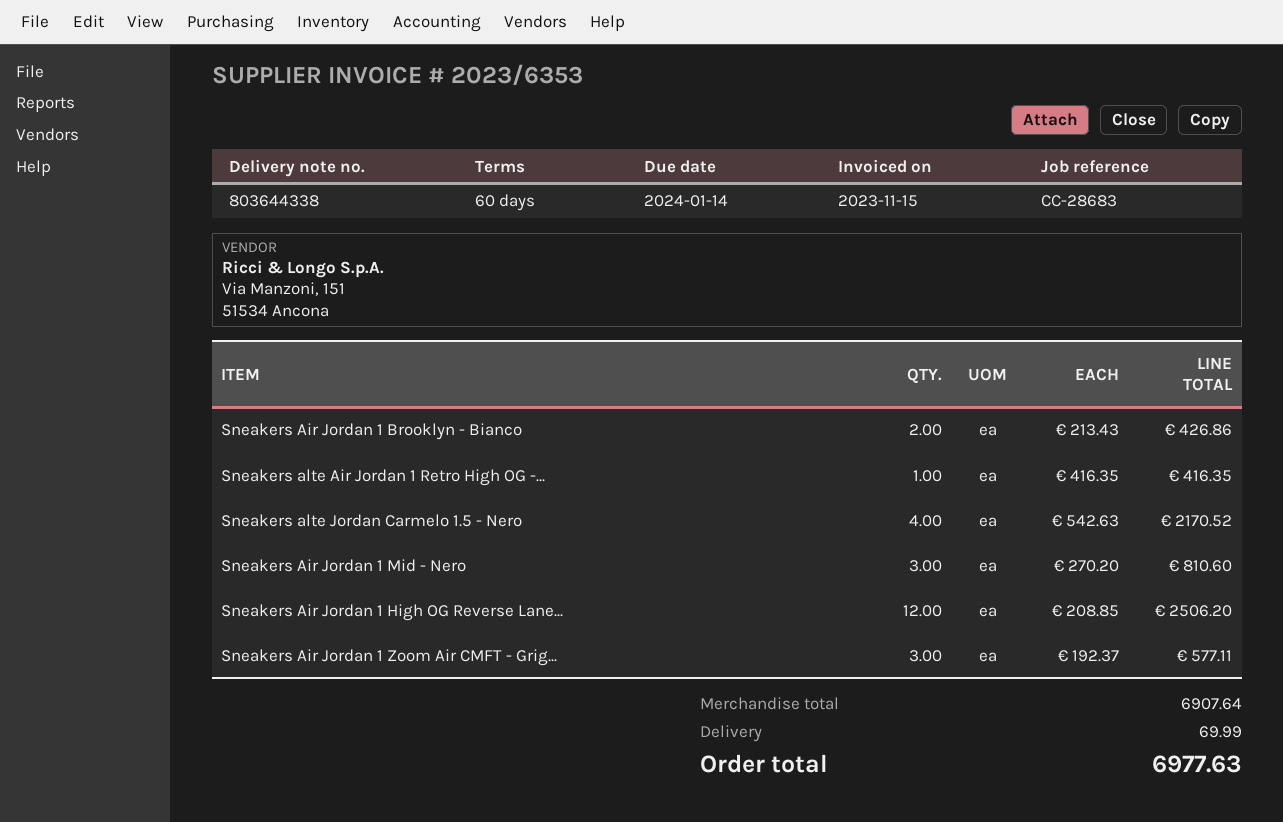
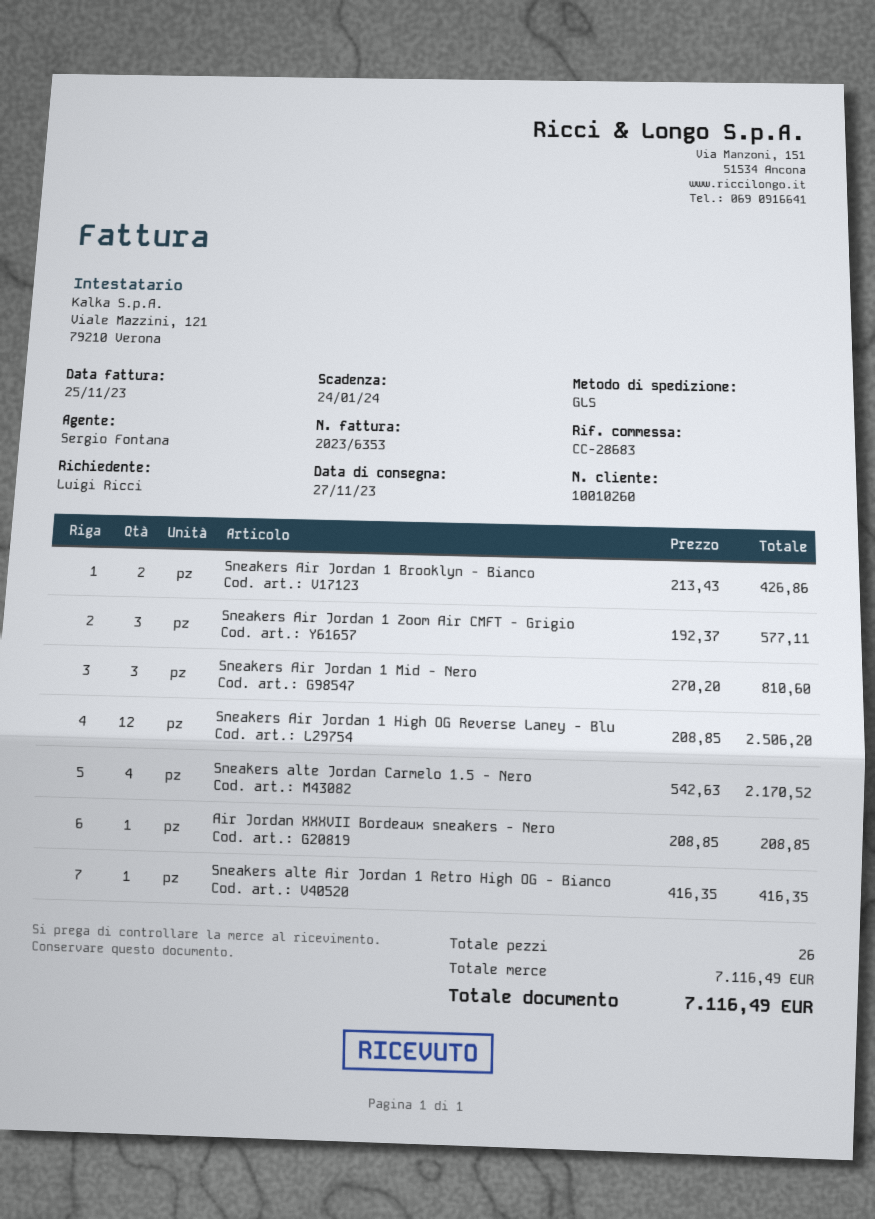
invoice date: 2023-11-15 -> 2023-11-25
due date: 2024-01-14 -> 2024-01-24
Air Jordan XXXVII Bordeaux sneakers - Nero: none -> 1 x 208.85 = 208.85
subtotal: 6907.64 -> 7116.49
shipping: 69.99 -> none
total: 6977.63 -> 7116.49

